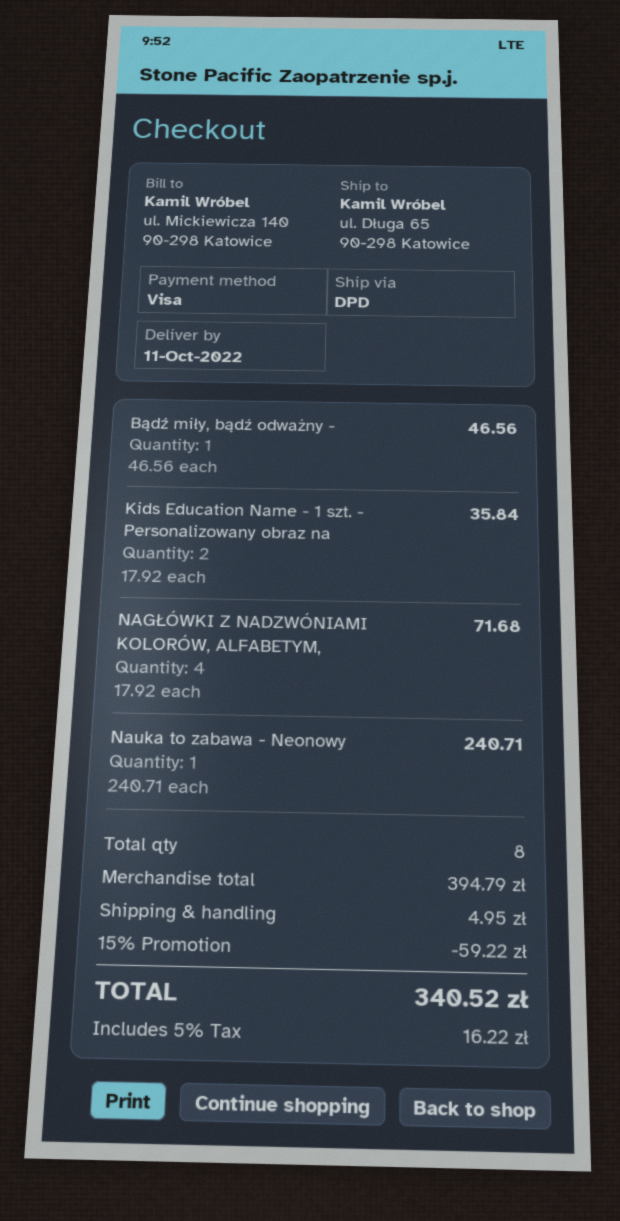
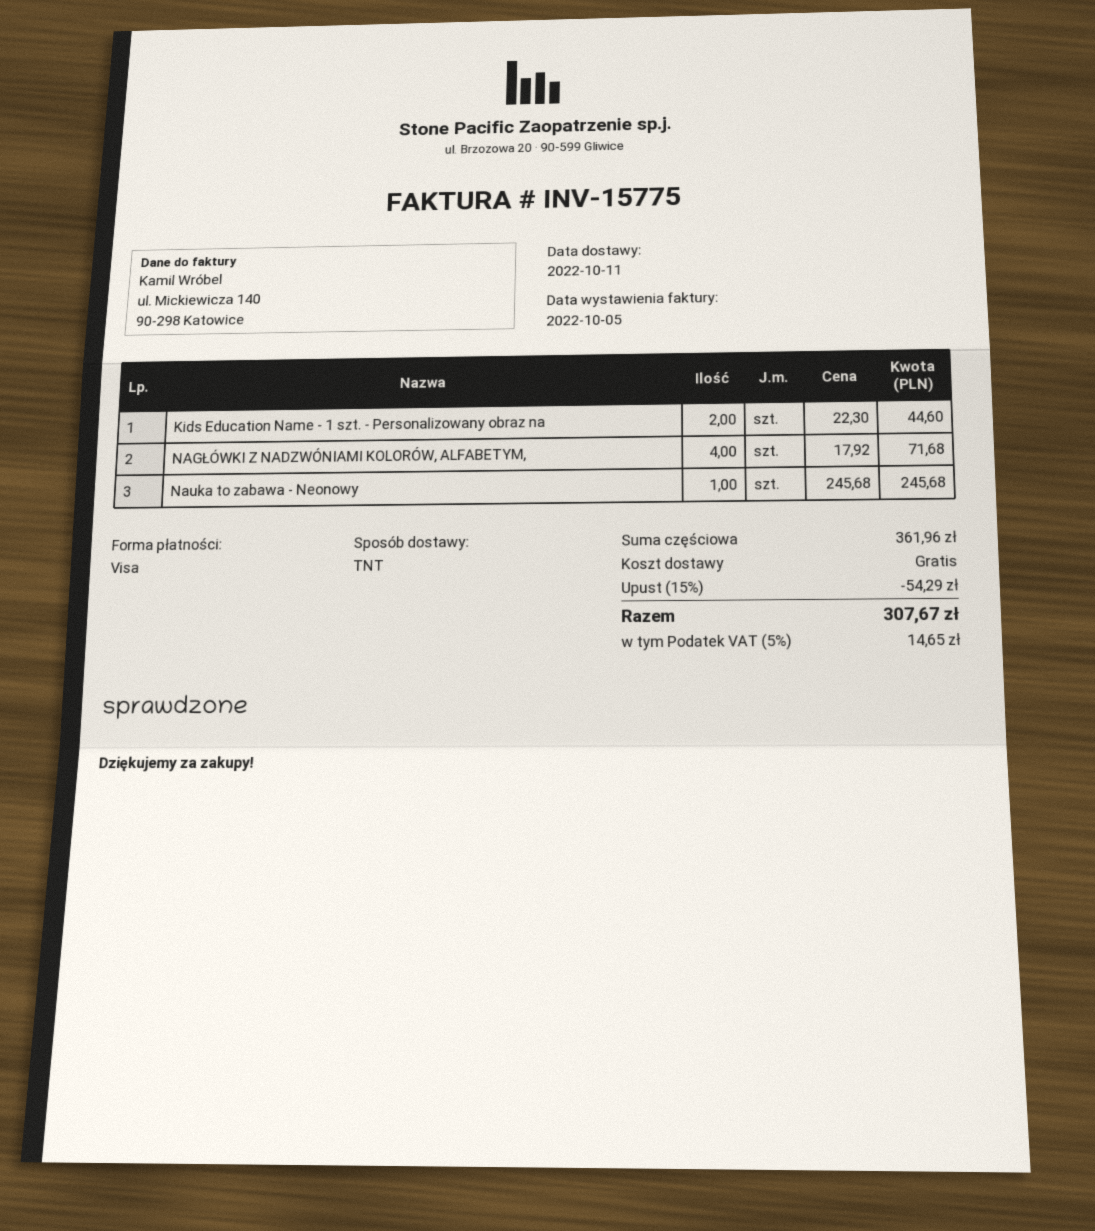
shipping method: DPD -> TNT
Bądź miły, bądź odważny -: 1 x 46.56 = 46.56 -> none
Kids Education Name - 1 szt. - Personalizowany obraz na: 2 x 17.92 = 35.84 -> 2 x 22.30 = 44.60
Nauka to zabawa - Neonowy: 1 x 240.71 = 240.71 -> 1 x 245.68 = 245.68
subtotal: 394.79 -> 361.96
discount: 15% = 59.22 -> 15% = 54.29
shipping: 4.95 -> 0.00
tax: 5% = 16.22 -> 5% = 14.65
total: 340.52 -> 307.67

